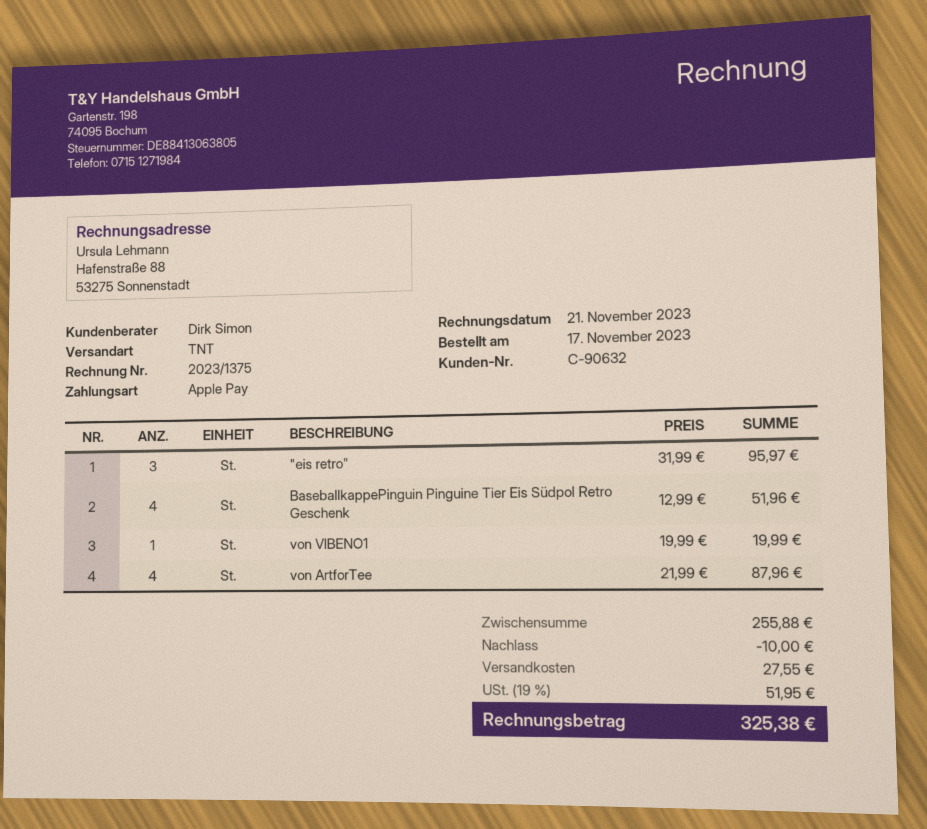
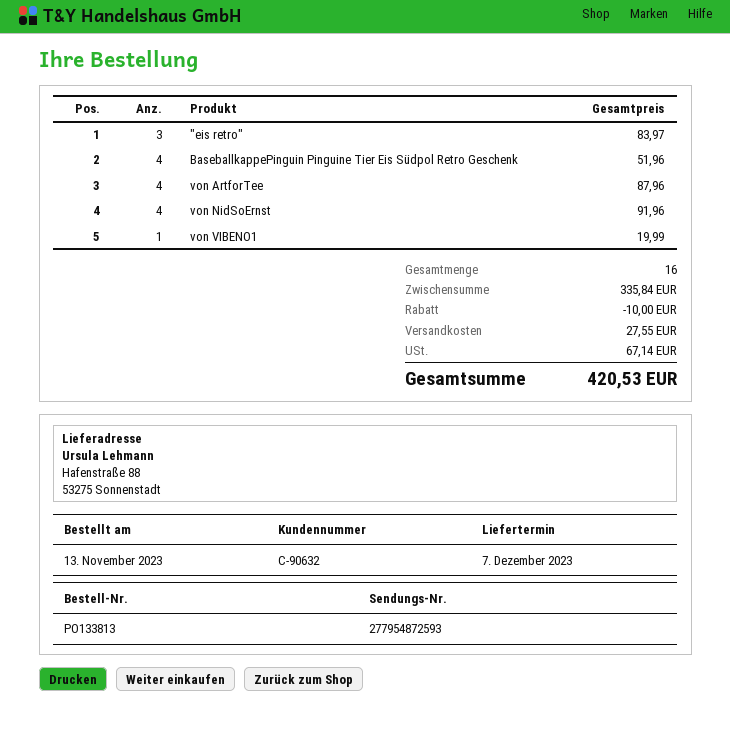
order date: 2023-11-17 -> 2023-11-13
"eis retro": 3 for 95.97 -> 3 for 83.97
von NidSoErnst: none -> 4 for 91.96
subtotal: 255.88 -> 335.84
tax: 51.95 -> 67.14
total: 325.38 -> 420.53

